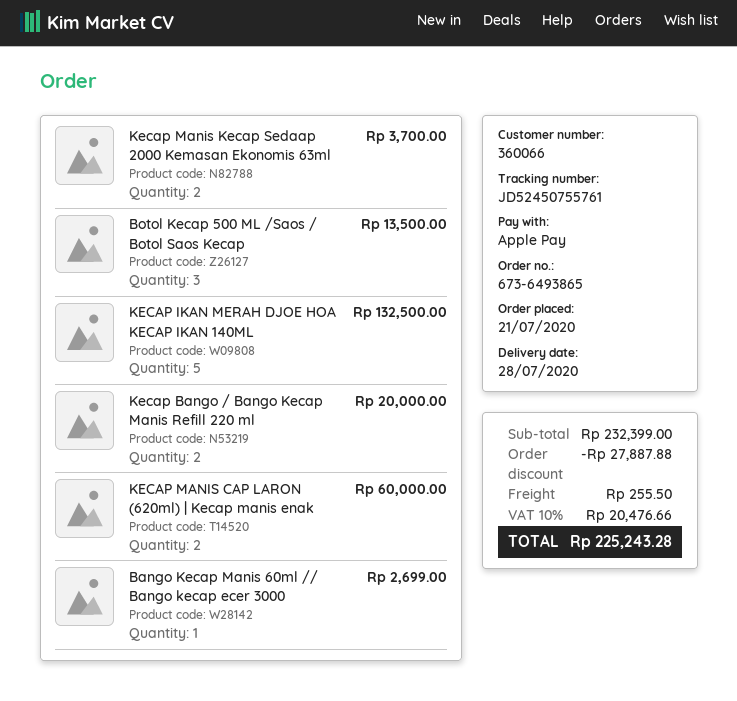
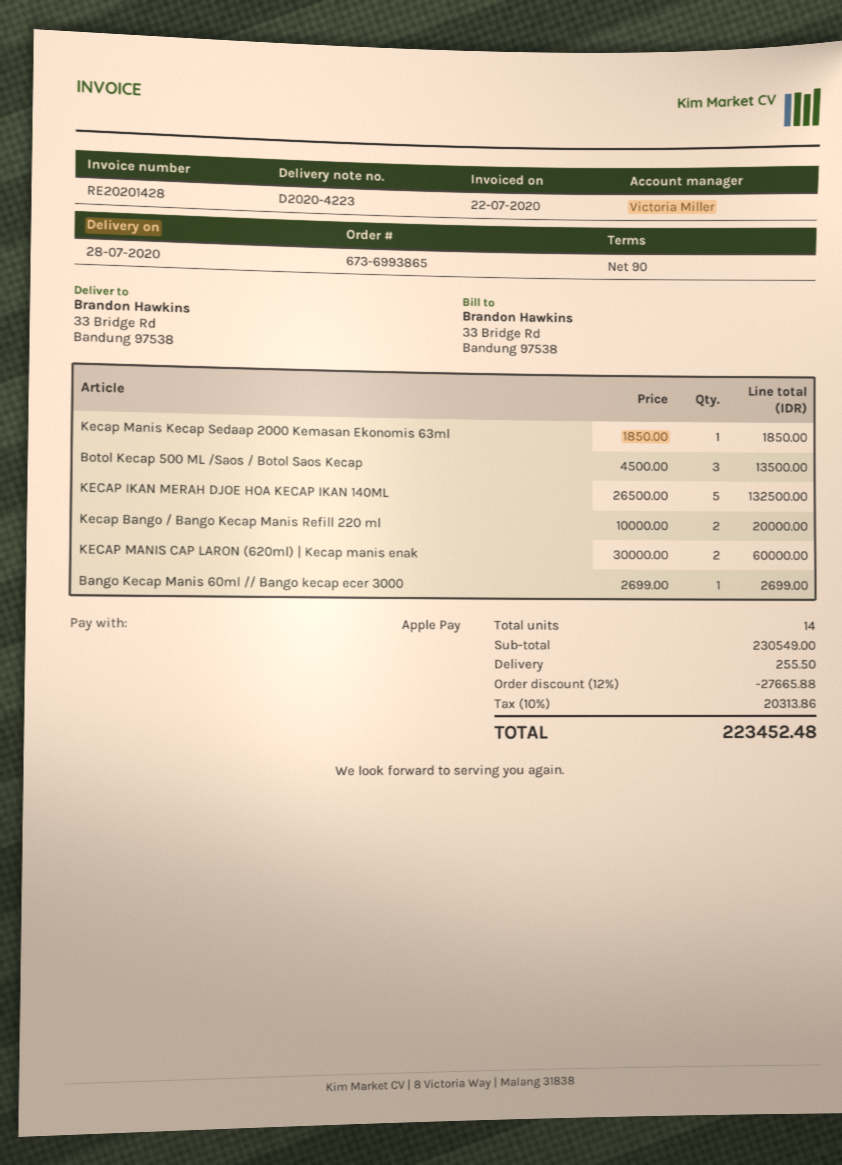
order number: 673-6493865 -> 673-6993865
Kecap Manis Kecap Sedaap 2000 Kemasan Ekonomis 63ml: 2 for 3700.00 -> 1 for 1850.00
subtotal: 232399.00 -> 230549.00
discount: 27887.88 -> 27665.88
tax: 10% = 20476.66 -> 10% = 20313.86
total: 225243.28 -> 223452.48

